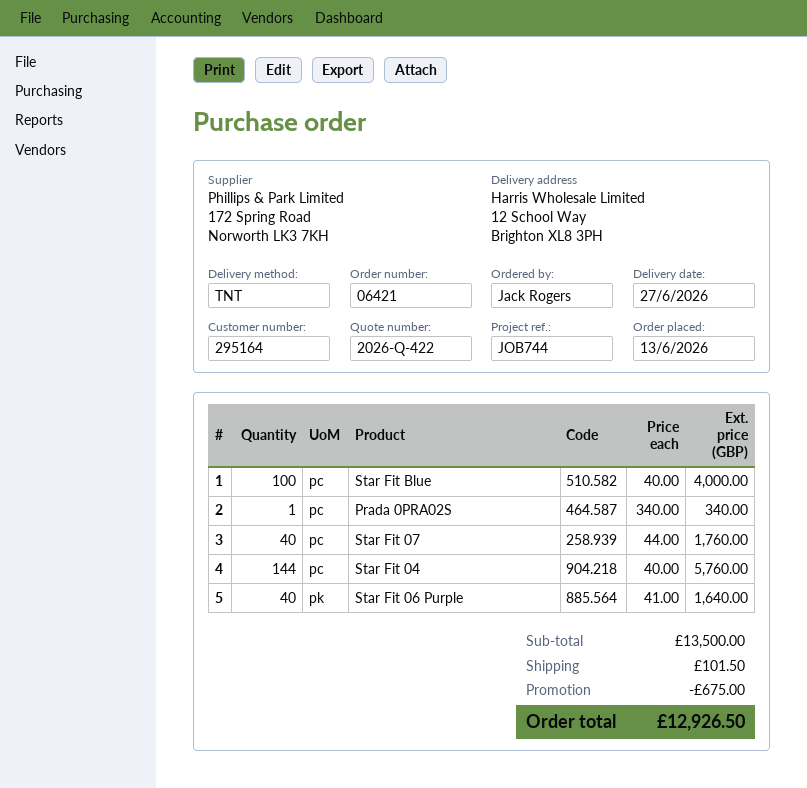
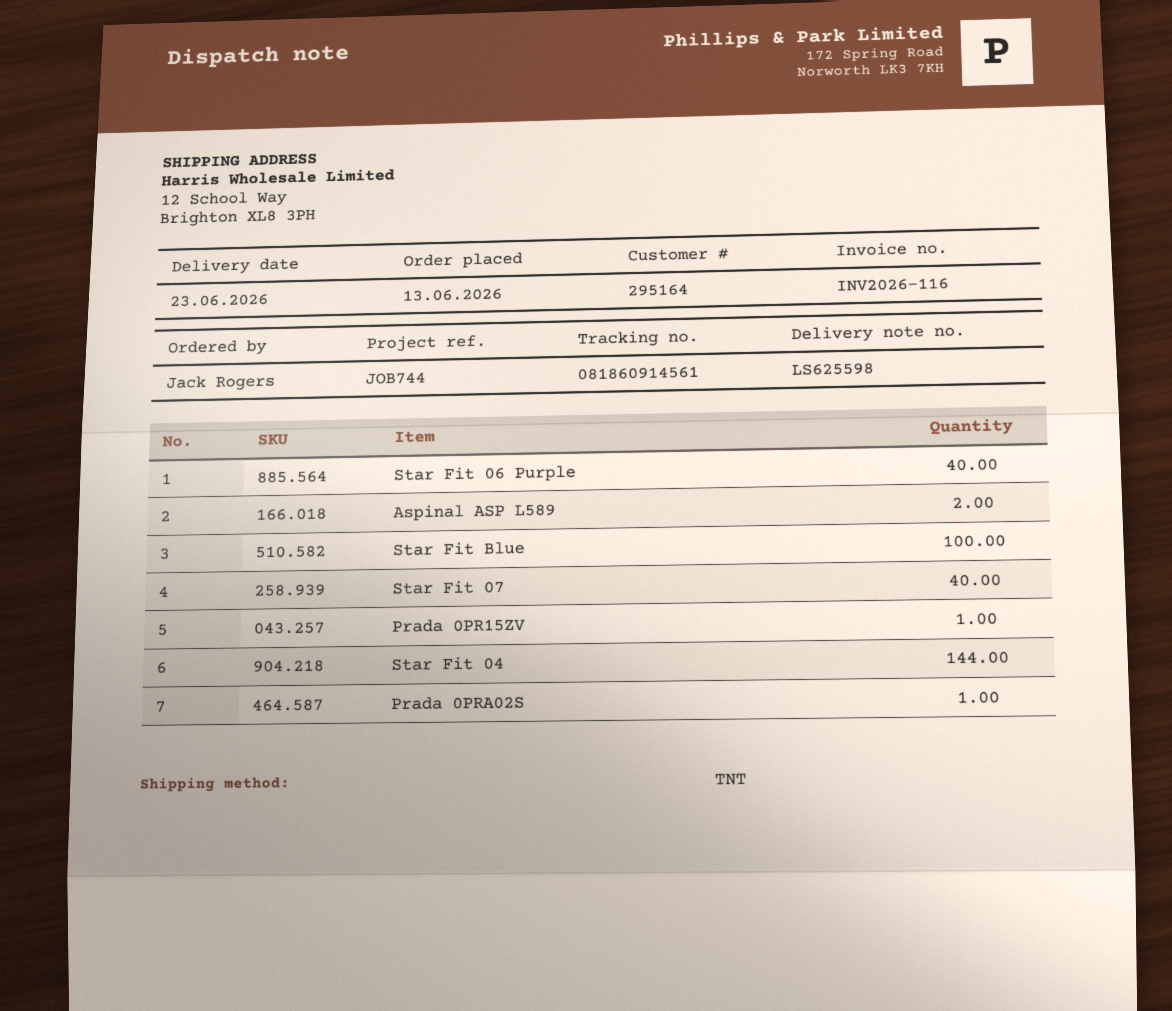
delivery date: 2026-06-27 -> 2026-06-23
Aspinal ASP L589: none -> 2
Prada 0PR15ZV: none -> 1

